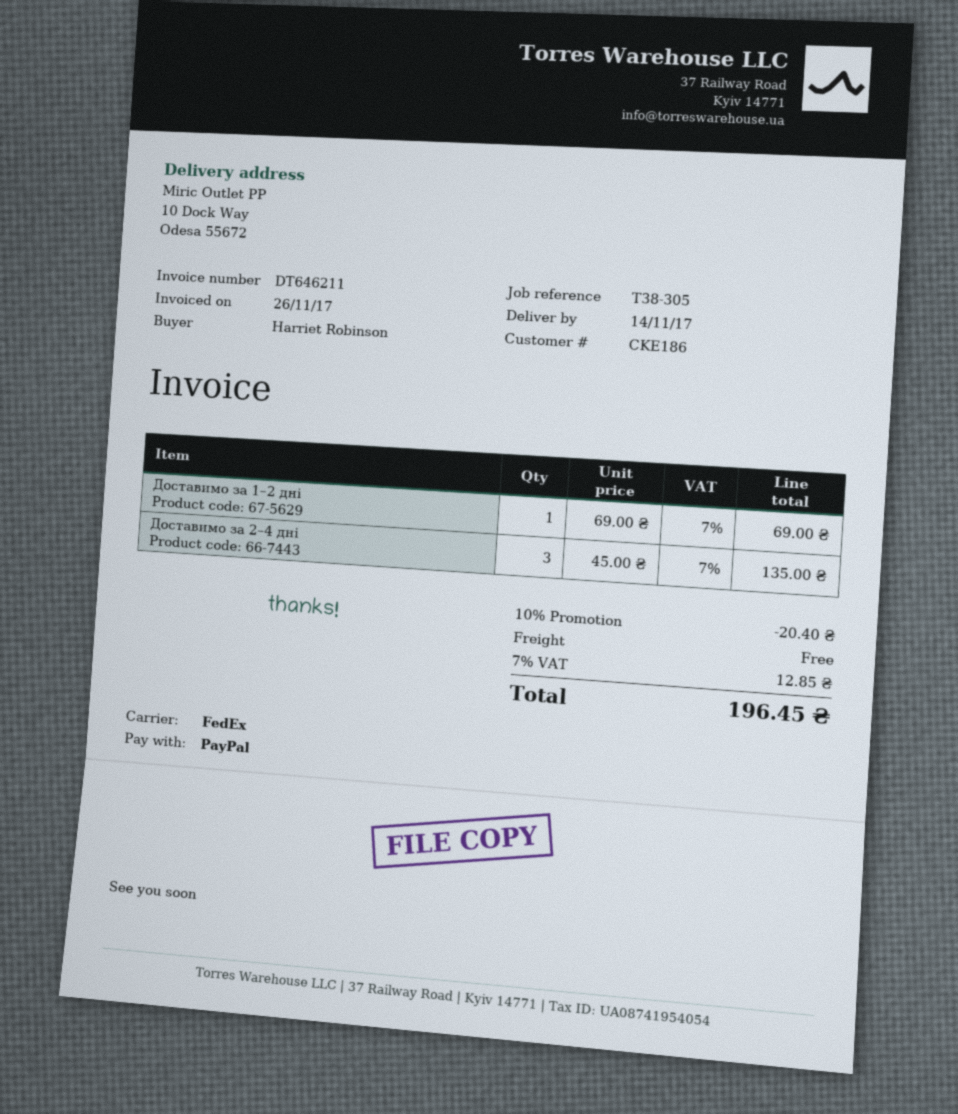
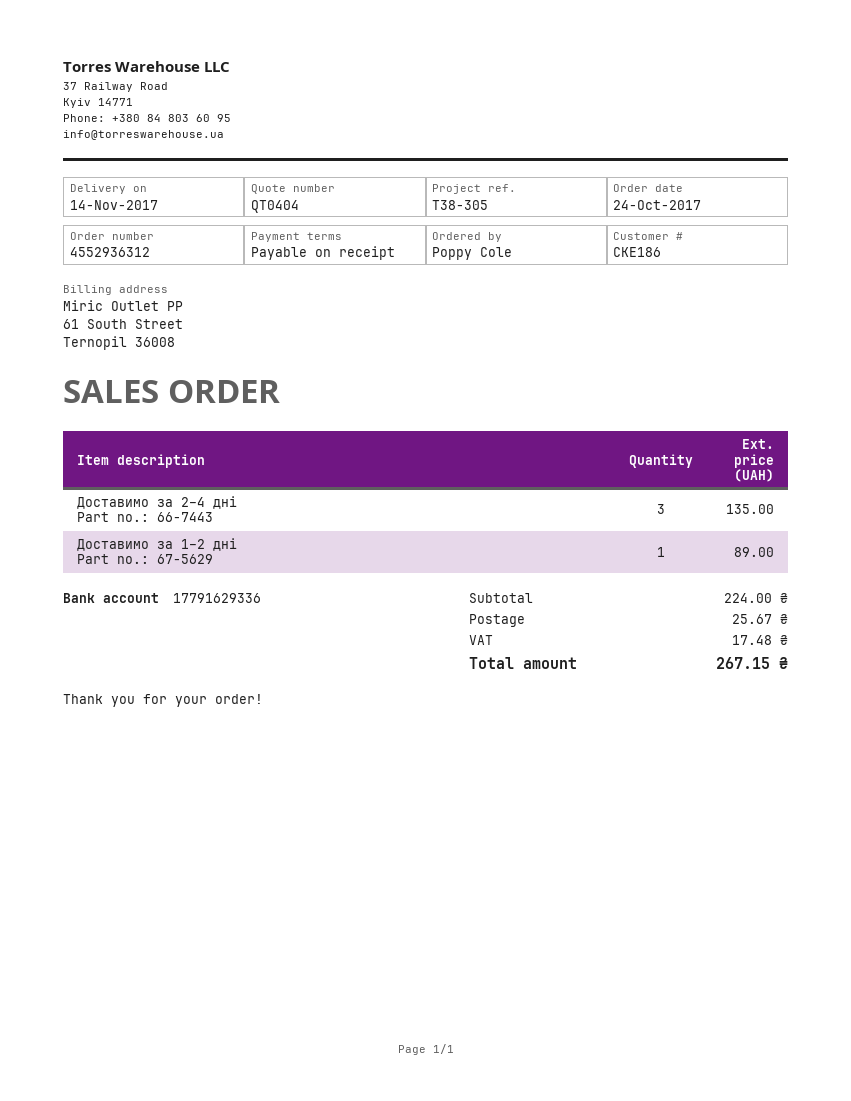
ordered by: Harriet Robinson -> Poppy Cole
Доставимо за 1–2 дні: 1 for 69.00 -> 1 for 89.00
discount: 10% = 20.40 -> none
shipping: 0.00 -> 25.67
tax: 12.85 -> 17.48
total: 196.45 -> 267.15

